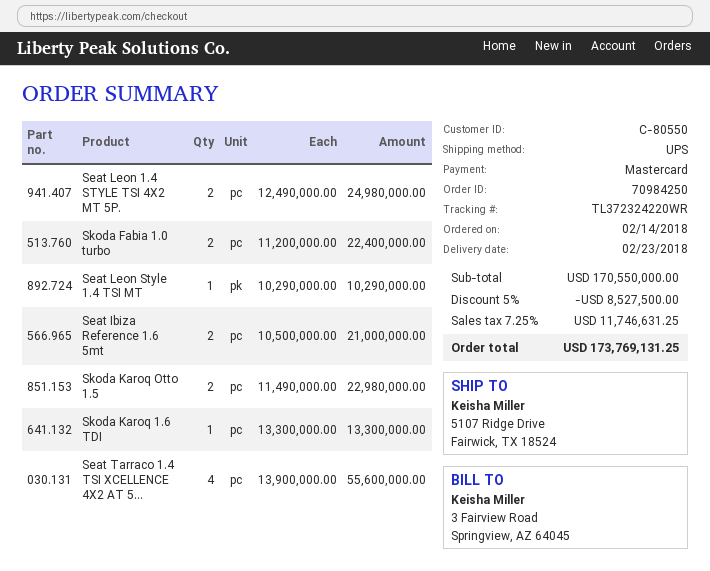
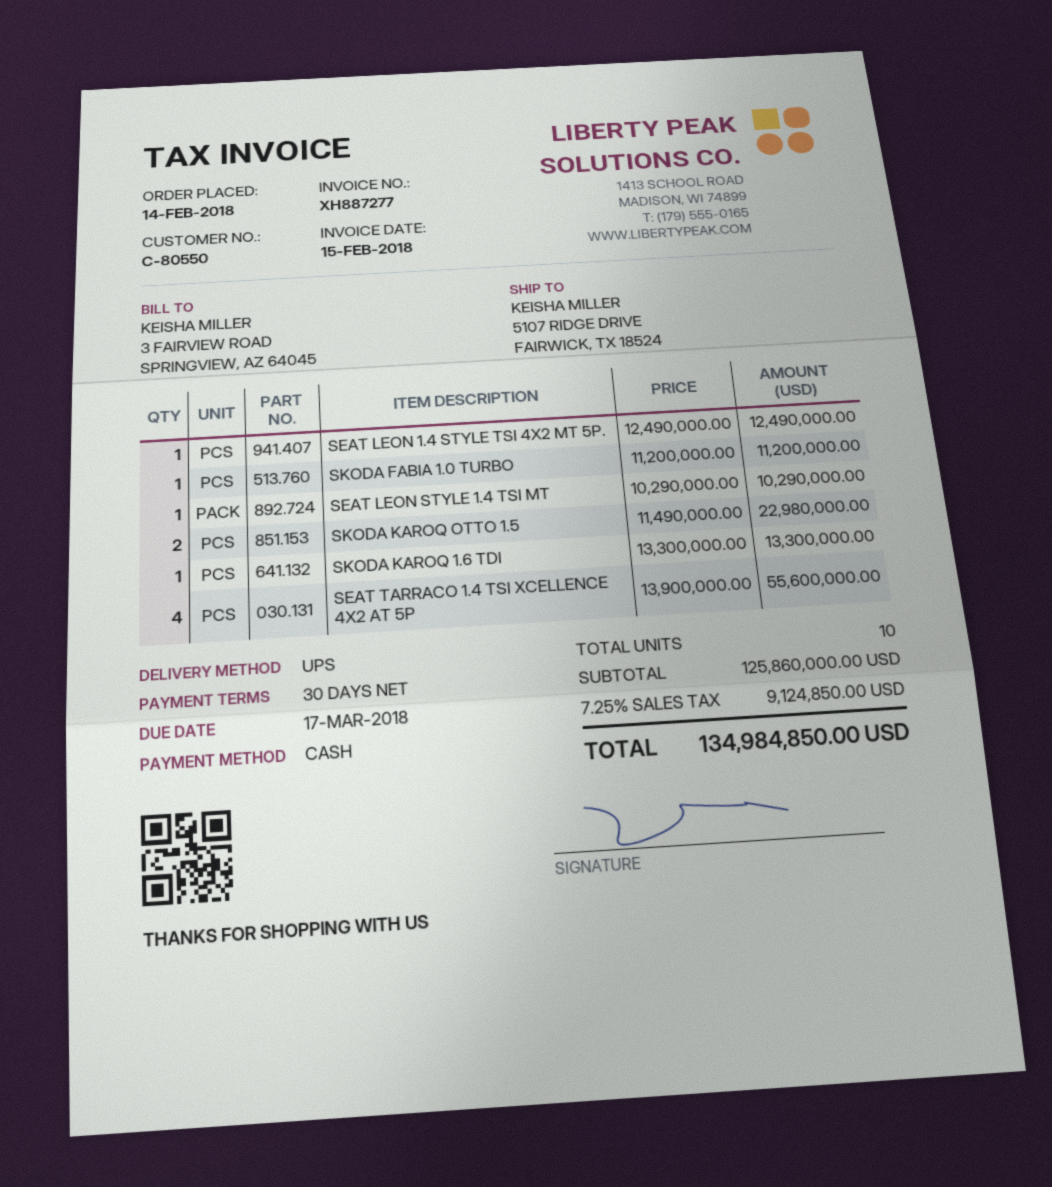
payment method: Mastercard -> cash
Seat Leon 1.4 STYLE TSI 4X2 MT 5P.: 2 x 12490000.00 = 24980000.00 -> 1 x 12490000.00 = 12490000.00
Skoda Fabia 1.0 turbo: 2 x 11200000.00 = 22400000.00 -> 1 x 11200000.00 = 11200000.00
Seat Ibiza Reference 1.6 5mt: 2 x 10500000.00 = 21000000.00 -> none
subtotal: 170550000.00 -> 125860000.00
discount: 5% = 8527500.00 -> none
tax: 7.25% = 11746631.25 -> 7.25% = 9124850.00
total: 173769131.25 -> 134984850.00

